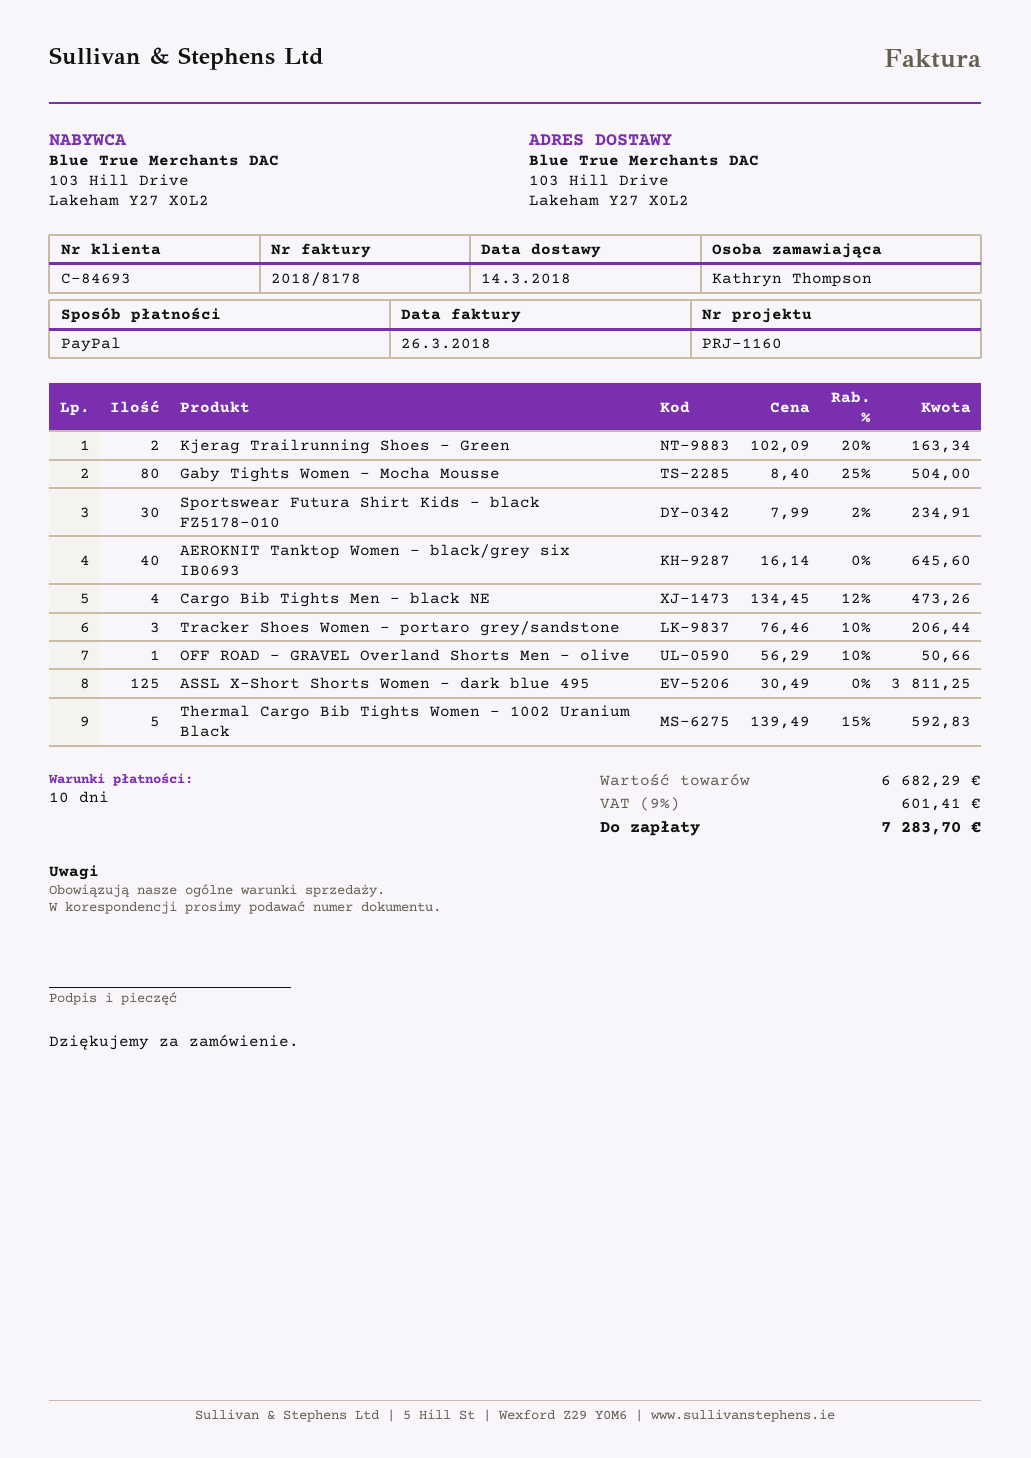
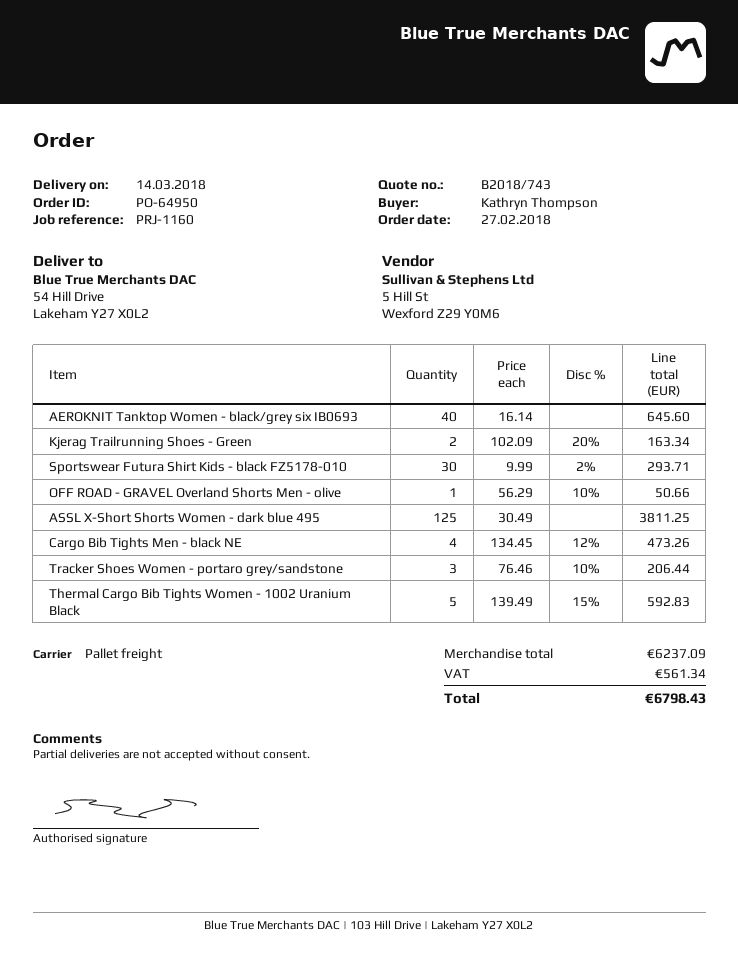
ship to: 103 Hill Drive, Lakeham Y27 X0L2 -> 54 Hill Drive, Lakeham Y27 X0L2
Gaby Tights Women - Mocha Mousse: 80 x 8.40 - 25% = 504.00 -> none
Sportswear Futura Shirt Kids - black FZ5178-010: 30 x 7.99 - 2% = 234.91 -> 30 x 9.99 - 2% = 293.71
subtotal: 6682.29 -> 6237.09
tax: 601.41 -> 561.34
total: 7283.70 -> 6798.43

